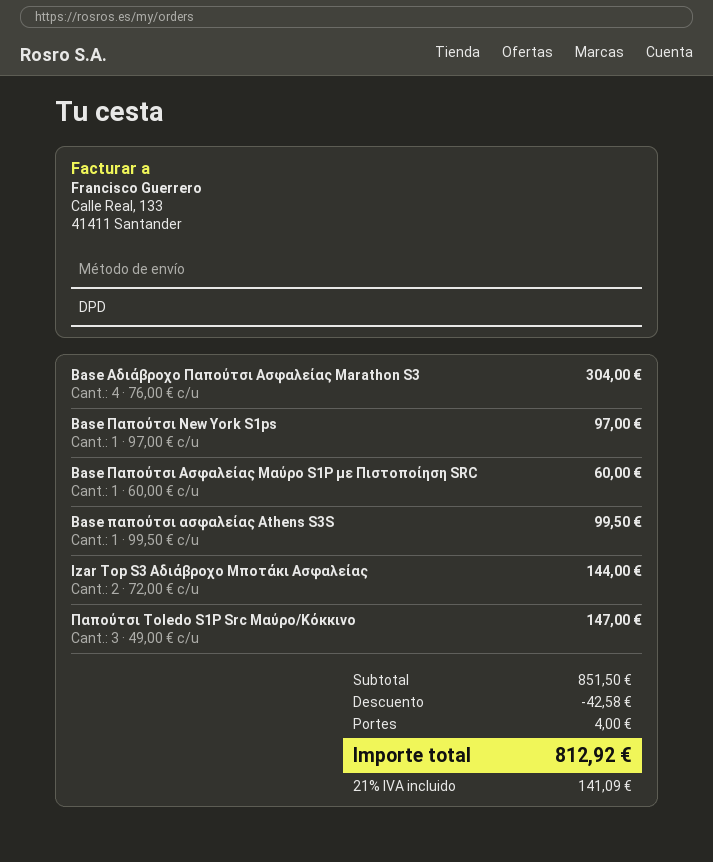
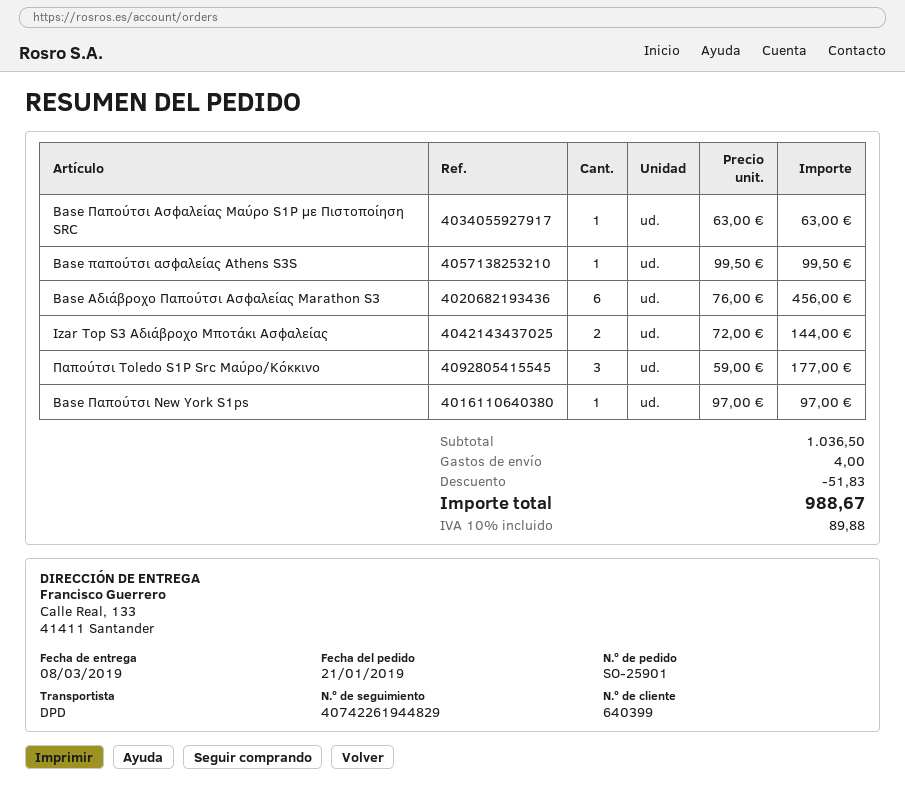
Base Αδιάβροχο Παπούτσι Ασφαλείας Marathon S3: 4 x 76.00 = 304.00 -> 6 x 76.00 = 456.00
Base Παπούτσι Ασφαλείας Μαύρο S1P με Πιστοποίηση SRC: 1 x 60.00 = 60.00 -> 1 x 63.00 = 63.00
Παπούτσι Toledo S1P Src Μαύρο/Κόκκινο: 3 x 49.00 = 147.00 -> 3 x 59.00 = 177.00
subtotal: 851.50 -> 1036.50
discount: 42.58 -> 51.83
tax: 21% = 141.09 -> 10% = 89.88
total: 812.92 -> 988.67

